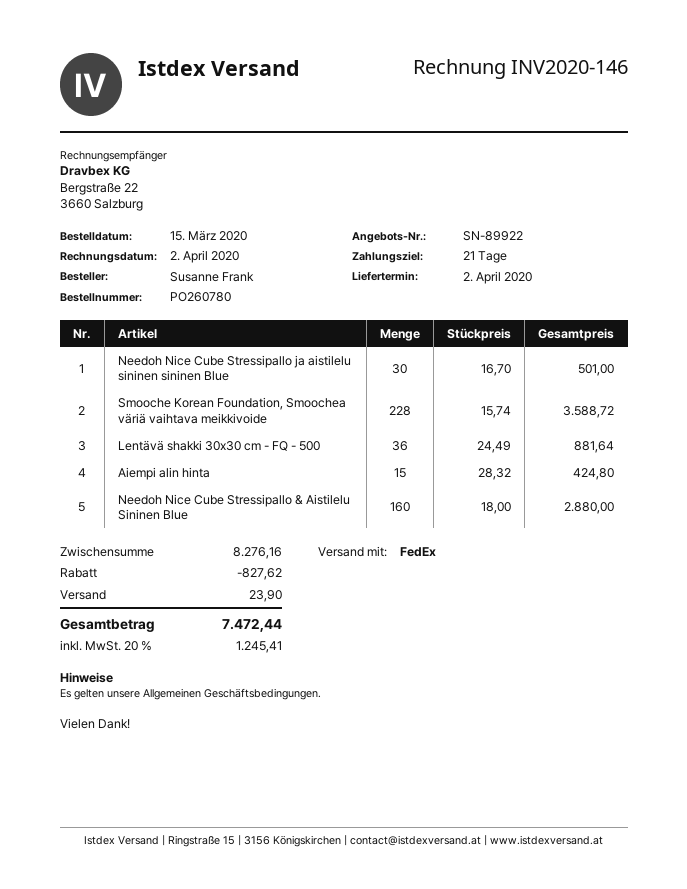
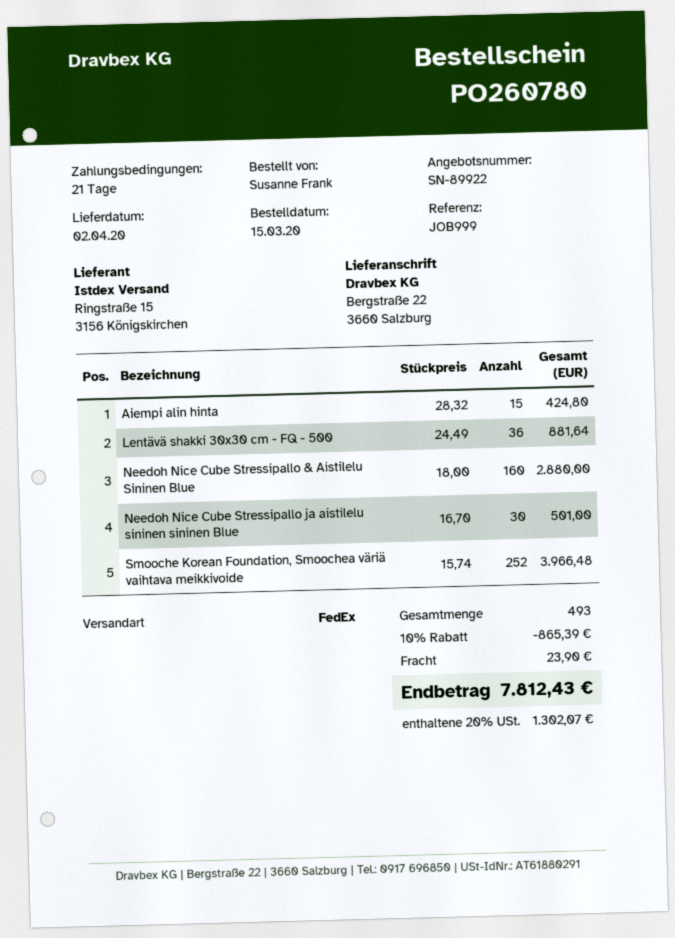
Smooche Korean Foundation, Smoochea väriä vaihtava meikkivoide: 228 x 15.74 = 3588.72 -> 252 x 15.74 = 3966.48
discount: 827.62 -> 865.39
tax: 20% = 1245.41 -> 20% = 1302.07
total: 7472.44 -> 7812.43

